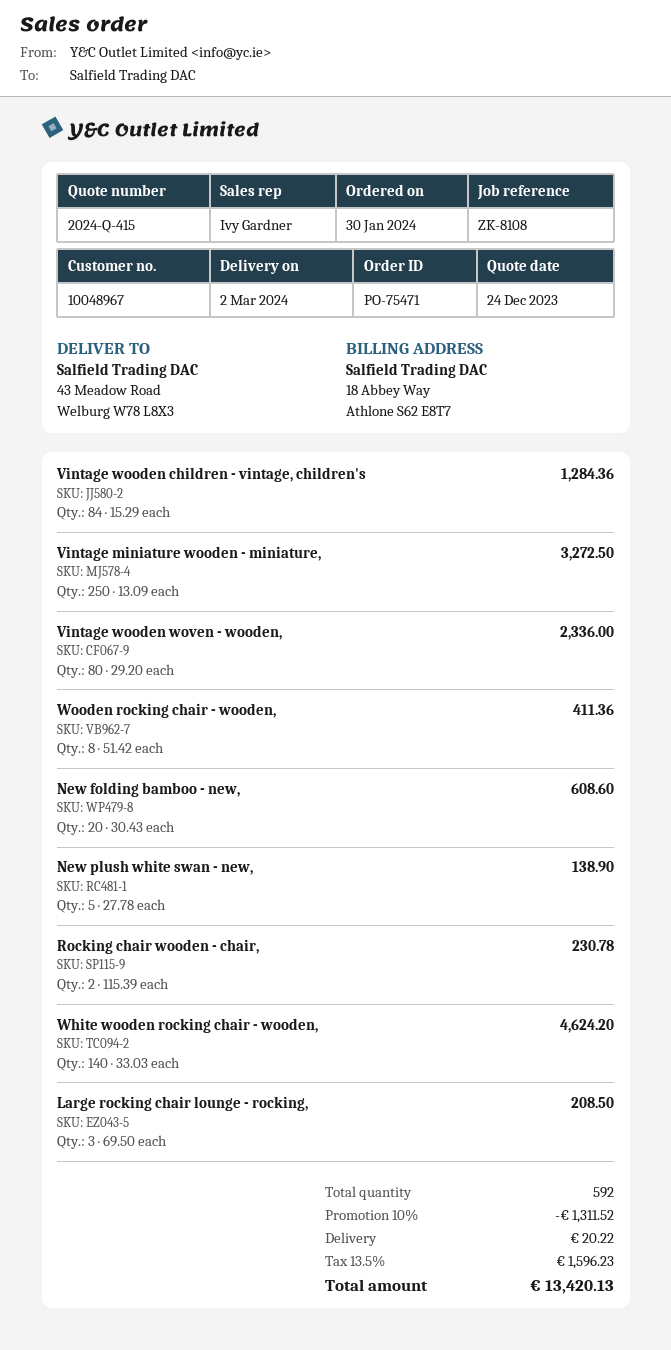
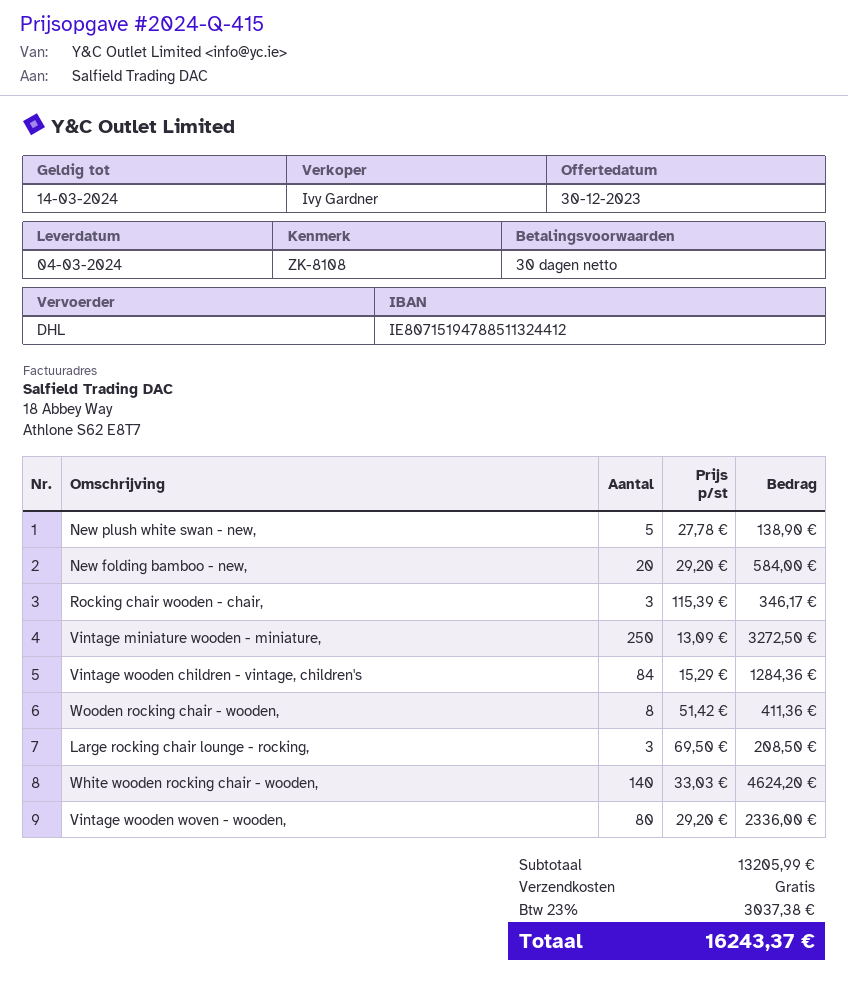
quote date: 2023-12-24 -> 2023-12-30
delivery date: 2024-03-02 -> 2024-03-04
New folding bamboo - new,: 20 x 30.43 = 608.60 -> 20 x 29.20 = 584.00
Rocking chair wooden - chair,: 2 x 115.39 = 230.78 -> 3 x 115.39 = 346.17
discount: 10% = 1311.52 -> none
shipping: 20.22 -> 0.00
tax: 13.5% = 1596.23 -> 23% = 3037.38
total: 13420.13 -> 16243.37

